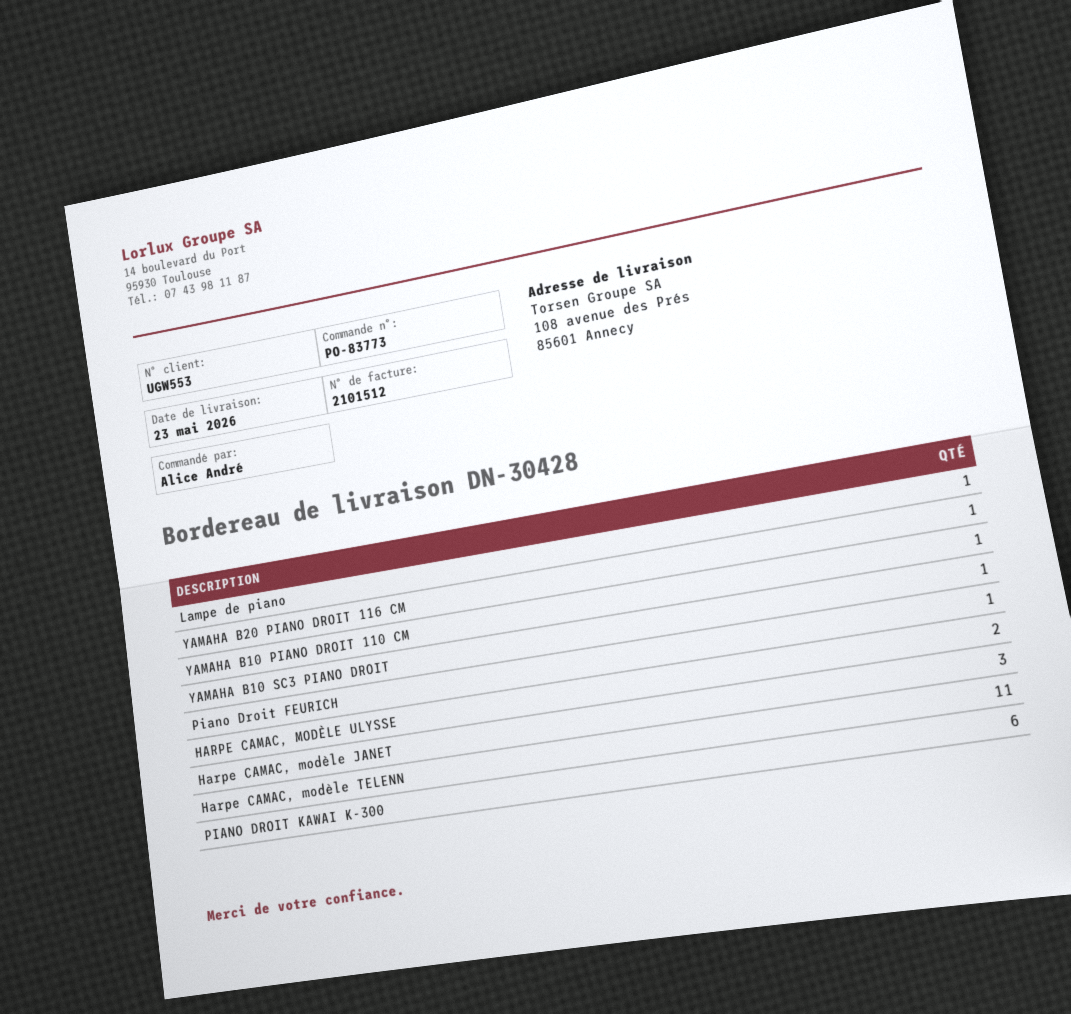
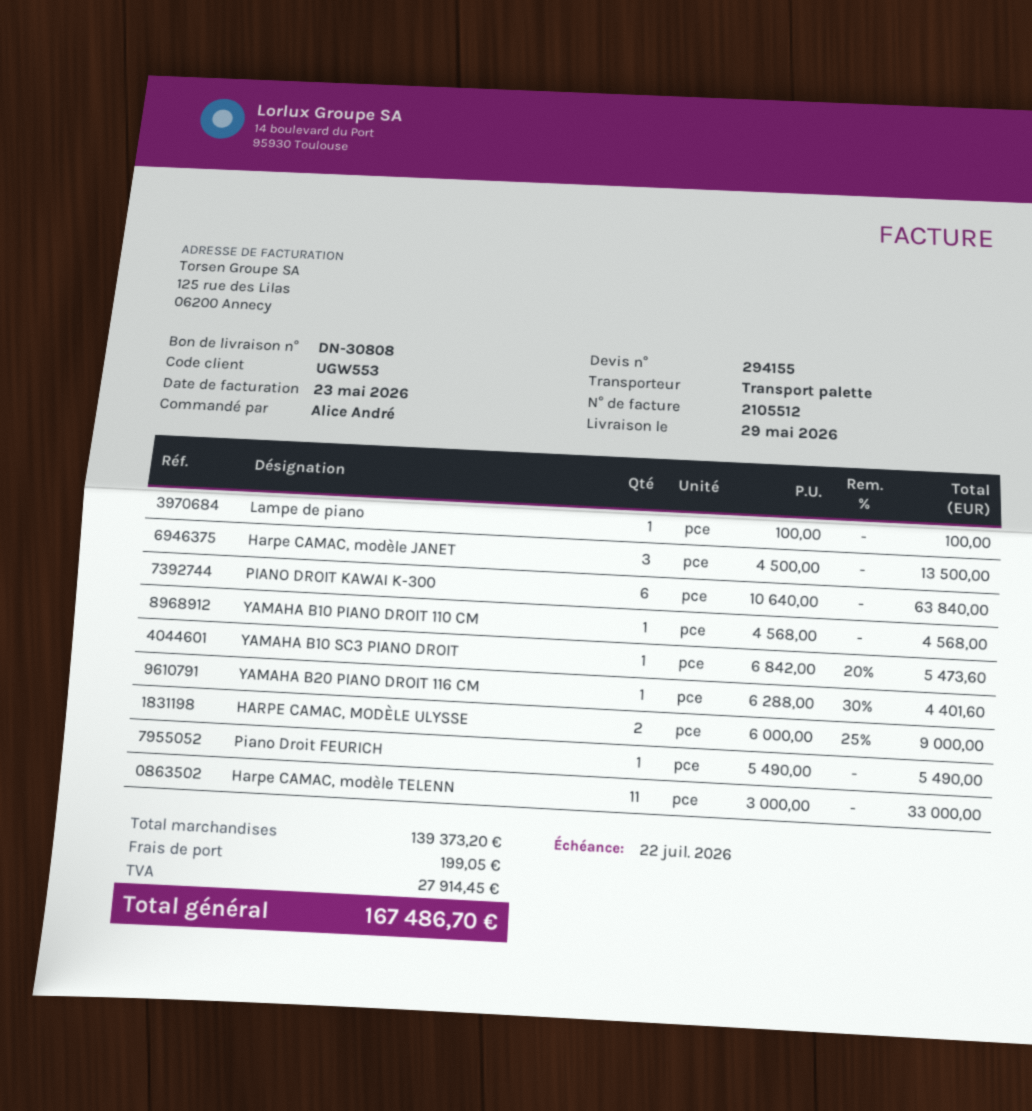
delivery note number: DN-30428 -> DN-30808
delivery date: 2026-05-23 -> 2026-05-29
invoice number: 2101512 -> 2105512

